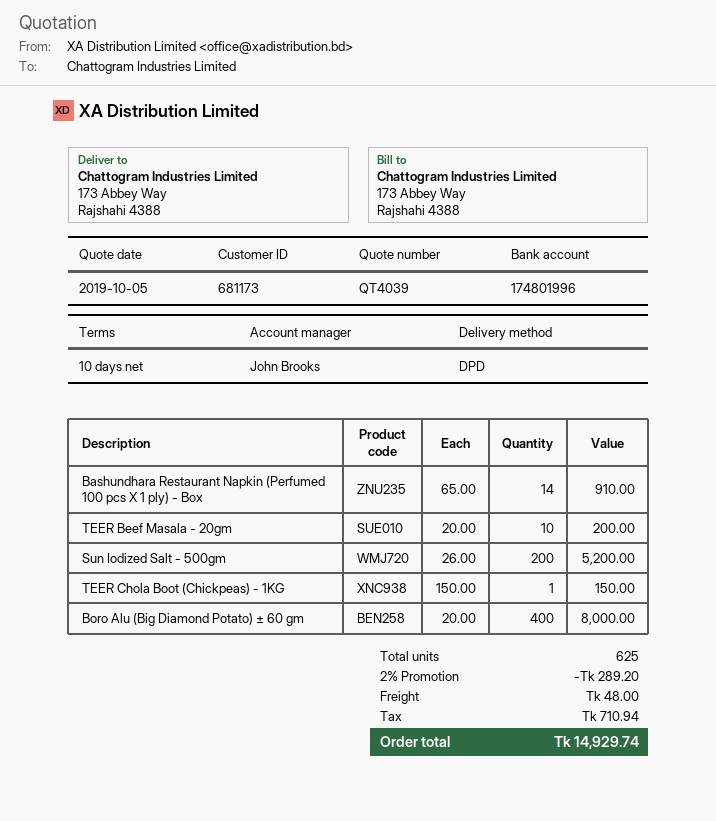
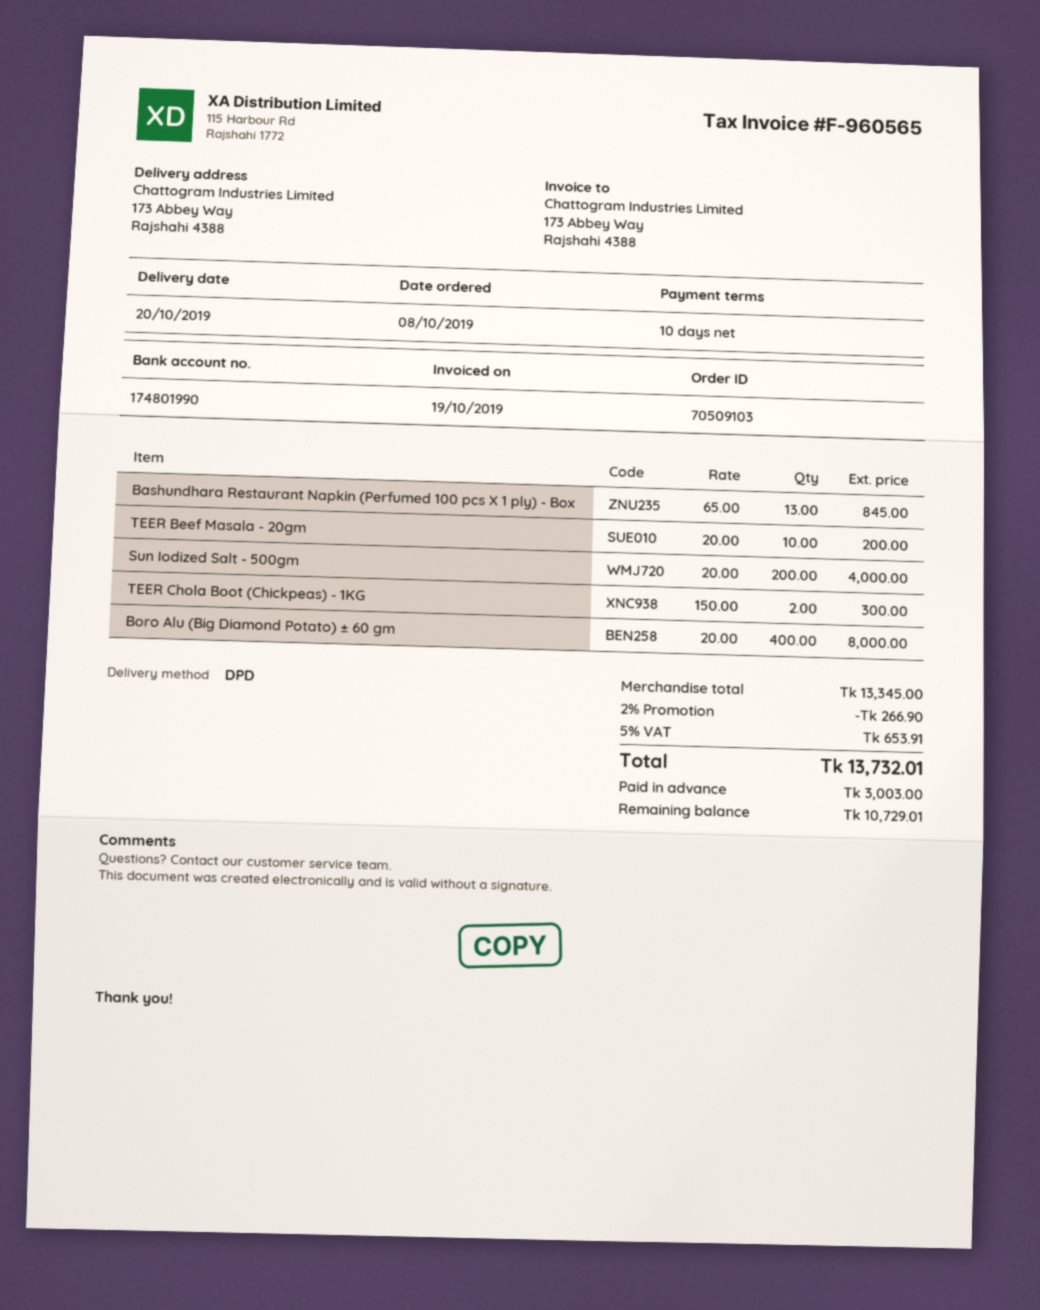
bank account: 174801996 -> 174801990
Bashundhara Restaurant Napkin (Perfumed 100 pcs X 1 ply) - Box: 14 x 65.00 = 910.00 -> 13 x 65.00 = 845.00
Sun Iodized Salt - 500gm: 200 x 26.00 = 5200.00 -> 200 x 20.00 = 4000.00
TEER Chola Boot (Chickpeas) - 1KG: 1 x 150.00 = 150.00 -> 2 x 150.00 = 300.00
discount: 2% = 289.20 -> 2% = 266.90
shipping: 48.00 -> none
tax: 710.94 -> 653.91
total: 14929.74 -> 13732.01

